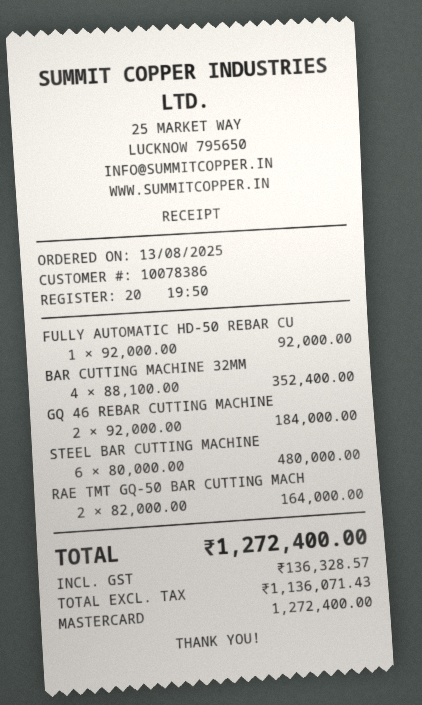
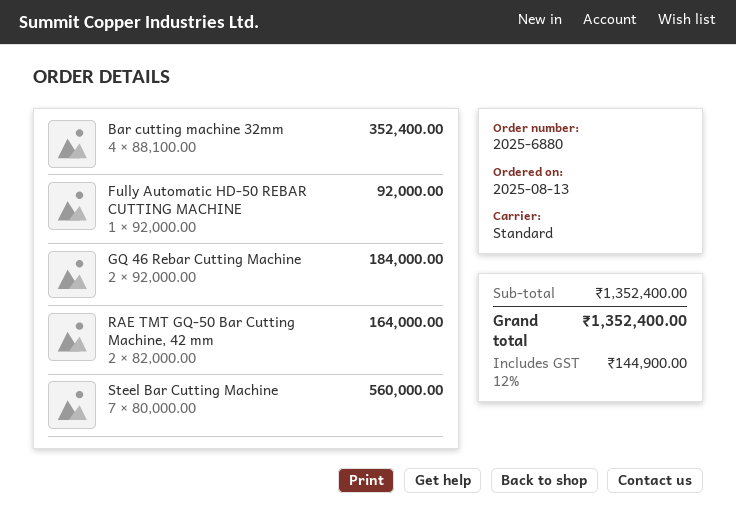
STEEL BAR CUTTING MACHINE: 6 x 80000.00 = 480000.00 -> 7 x 80000.00 = 560000.00
tax: 136328.57 -> 144900.00
total: 1272400.00 -> 1352400.00

